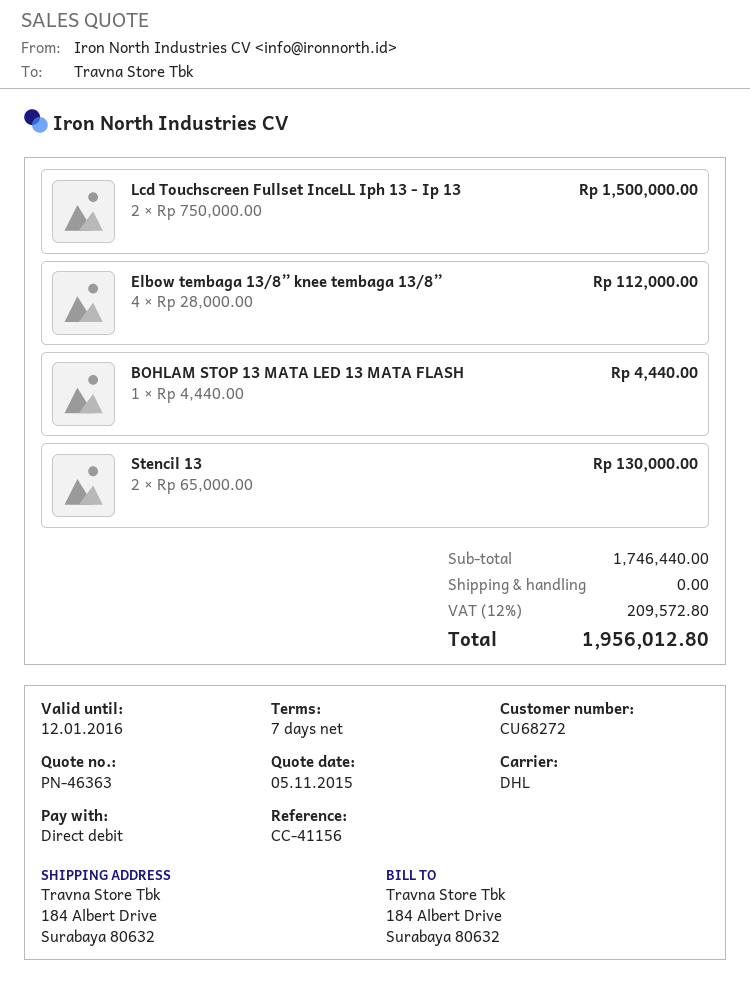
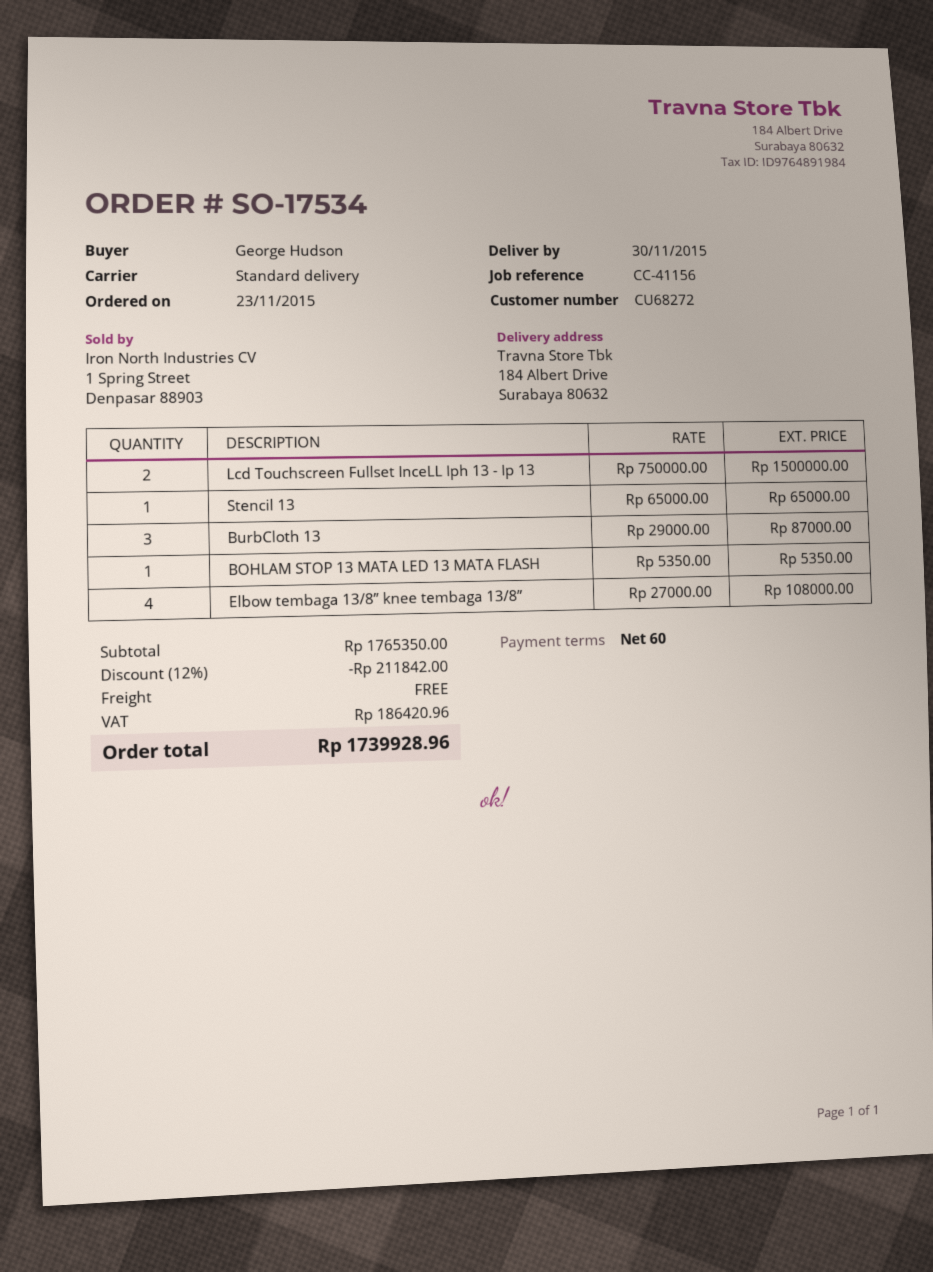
payment terms: 7 days -> 60 days
shipping method: DHL -> standard
Elbow tembaga 13/8” knee tembaga 13/8”: 4 x 28000.00 = 112000.00 -> 4 x 27000.00 = 108000.00
BOHLAM STOP 13 MATA LED 13 MATA FLASH: 1 x 4440.00 = 4440.00 -> 1 x 5350.00 = 5350.00
Stencil 13: 2 x 65000.00 = 130000.00 -> 1 x 65000.00 = 65000.00
BurbCloth 13: none -> 3 x 29000.00 = 87000.00
subtotal: 1746440.00 -> 1765350.00
discount: none -> 12% = 211842.00
tax: 209572.80 -> 186420.96
total: 1956012.80 -> 1739928.96

